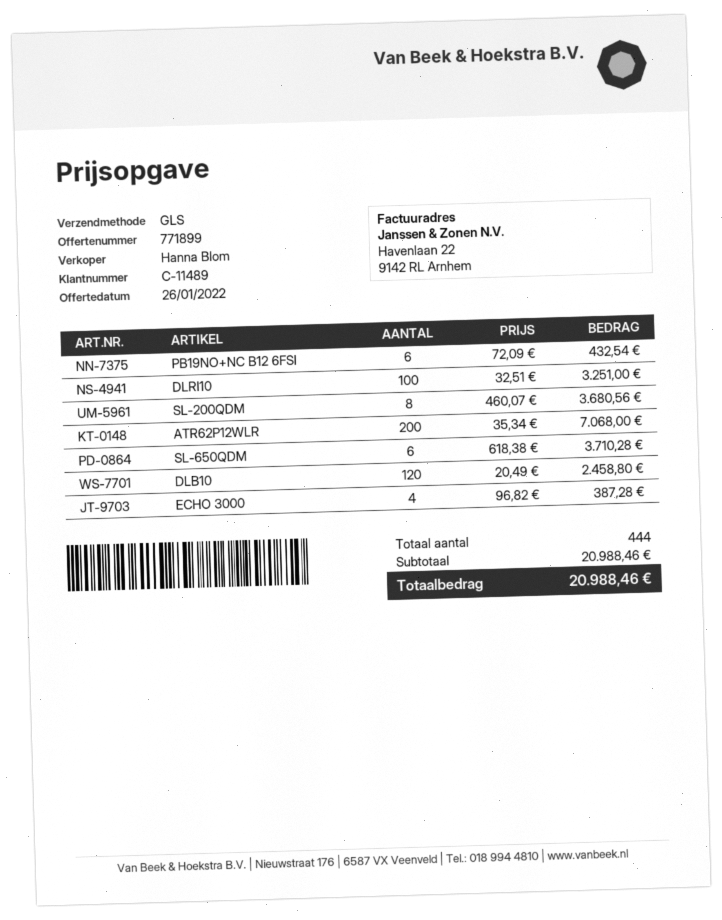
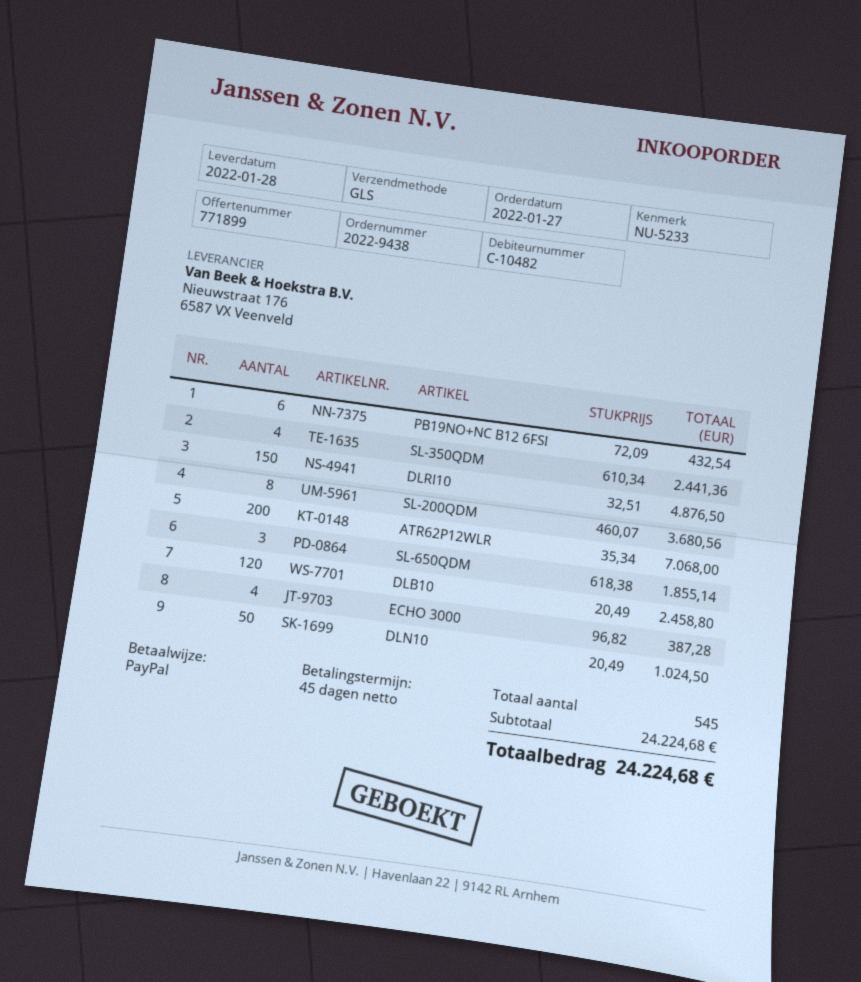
customer number: C-11489 -> C-10482
DLRI10: 100 x 32.51 = 3251.00 -> 150 x 32.51 = 4876.50
SL-650QDM: 6 x 618.38 = 3710.28 -> 3 x 618.38 = 1855.14
SL-350QDM: none -> 4 x 610.34 = 2441.36
DLN10: none -> 50 x 20.49 = 1024.50
total quantity: 444 -> 545
subtotal: 20988.46 -> 24224.68
total: 20988.46 -> 24224.68

